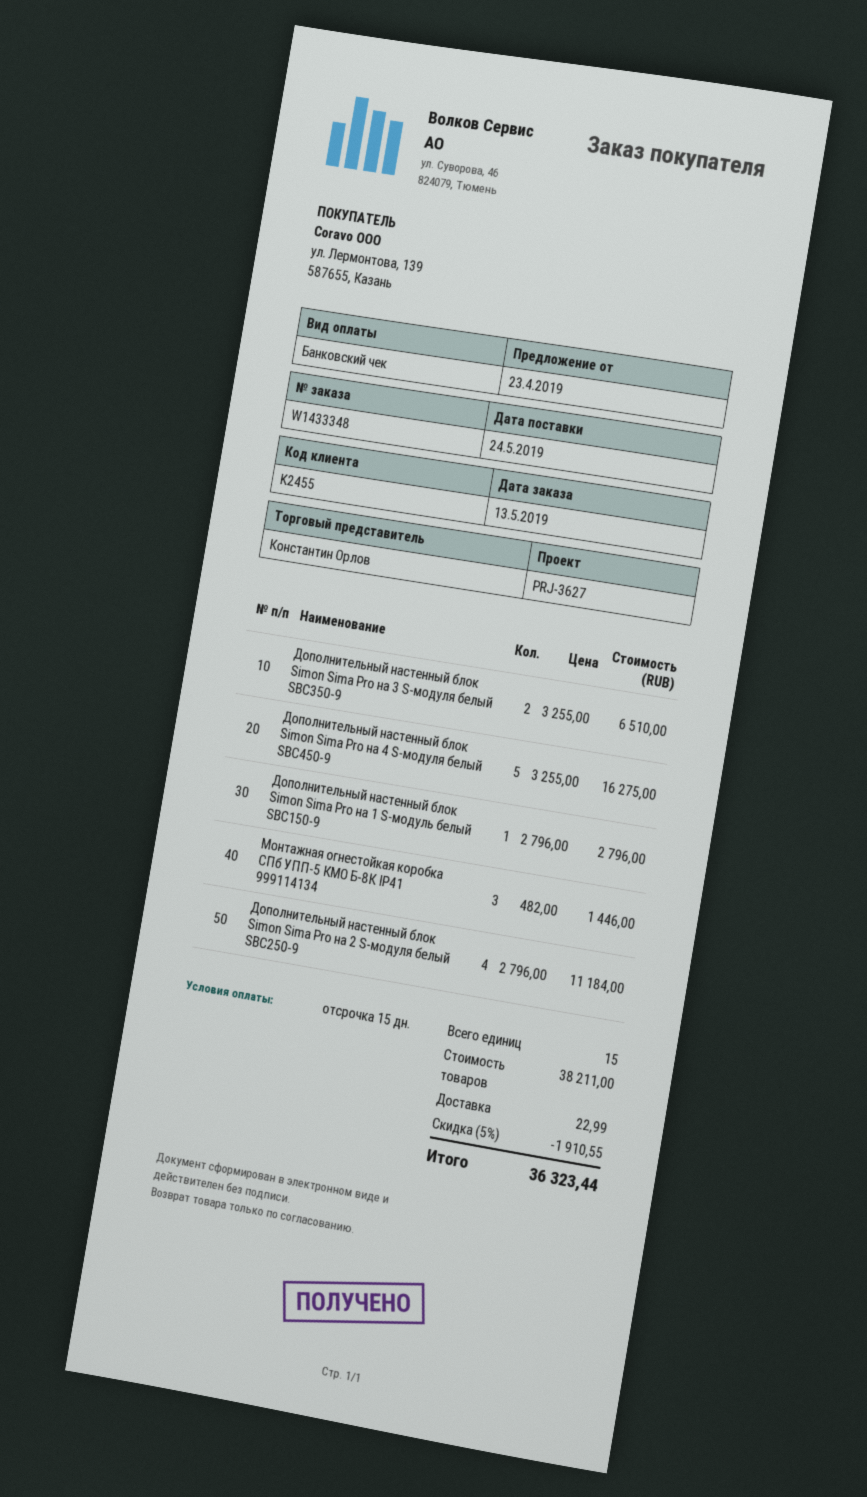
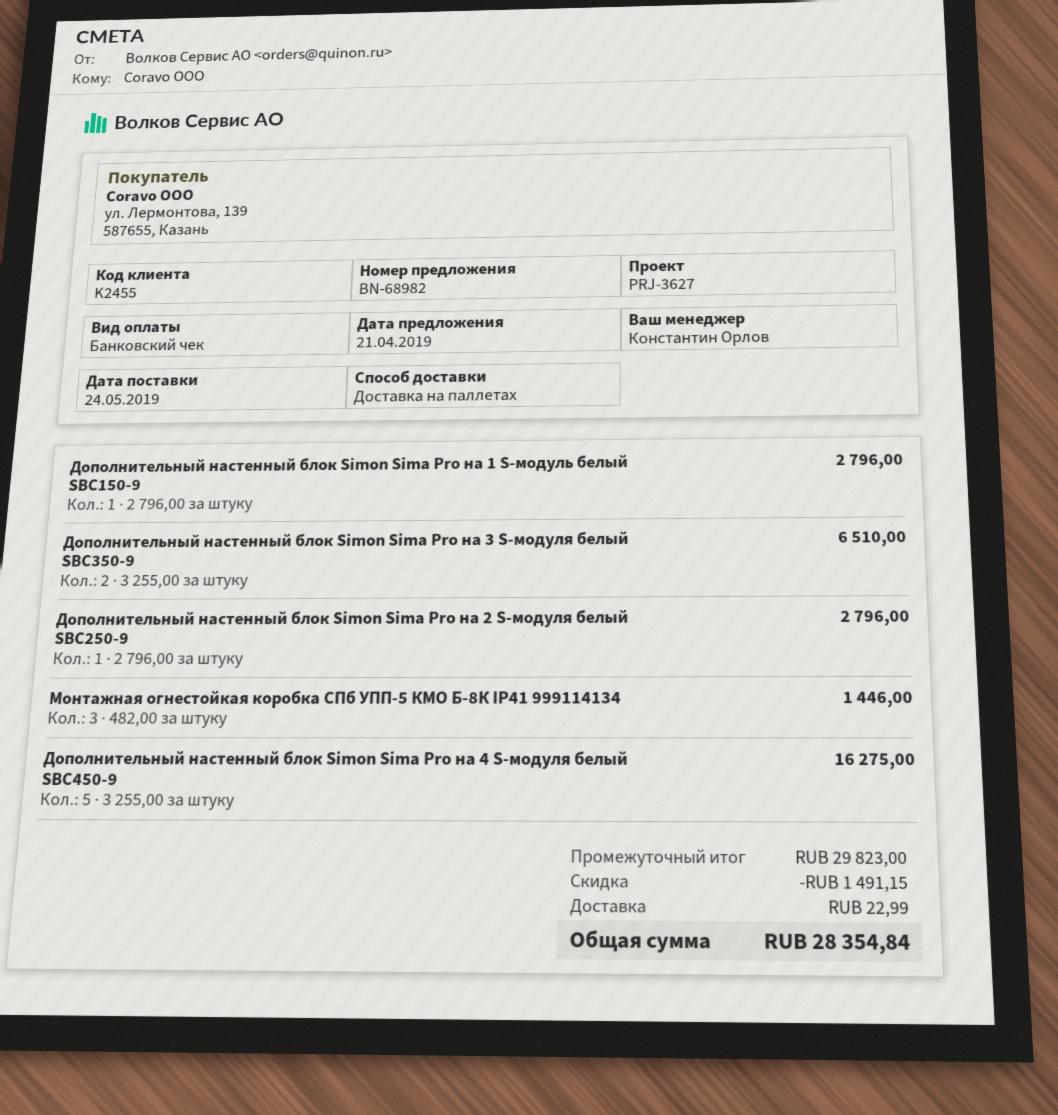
quote date: 2019-04-23 -> 2019-04-21
Дополнительный настенный блок Simon Sima Pro на 2 S-модуля белый SBC250-9: 4 x 2796.00 = 11184.00 -> 1 x 2796.00 = 2796.00
subtotal: 38211.00 -> 29823.00
discount: 1910.55 -> 1491.15
total: 36323.44 -> 28354.84

